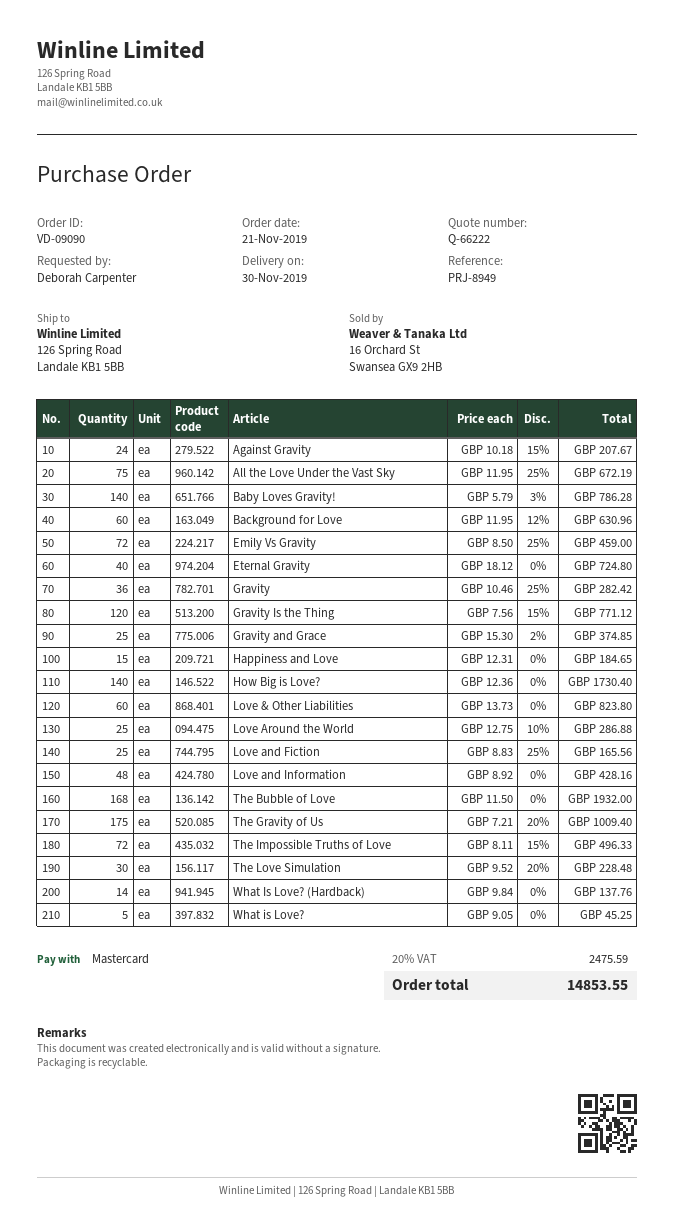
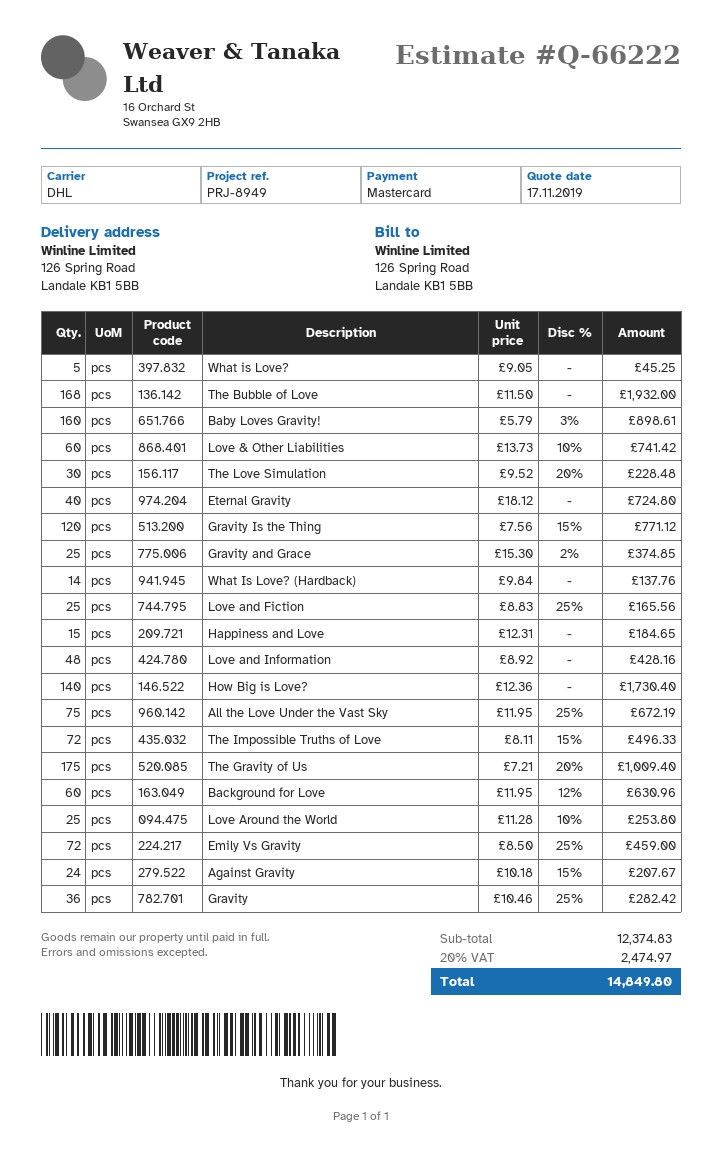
Baby Loves Gravity!: 140 x 5.79 - 3% = 786.28 -> 160 x 5.79 - 3% = 898.61
Love & Other Liabilities: 60 x 13.73 = 823.80 -> 60 x 13.73 - 10% = 741.42
Love Around the World: 25 x 12.75 - 10% = 286.88 -> 25 x 11.28 - 10% = 253.80
tax: 20% = 2475.59 -> 20% = 2474.97
total: 14853.55 -> 14849.80

